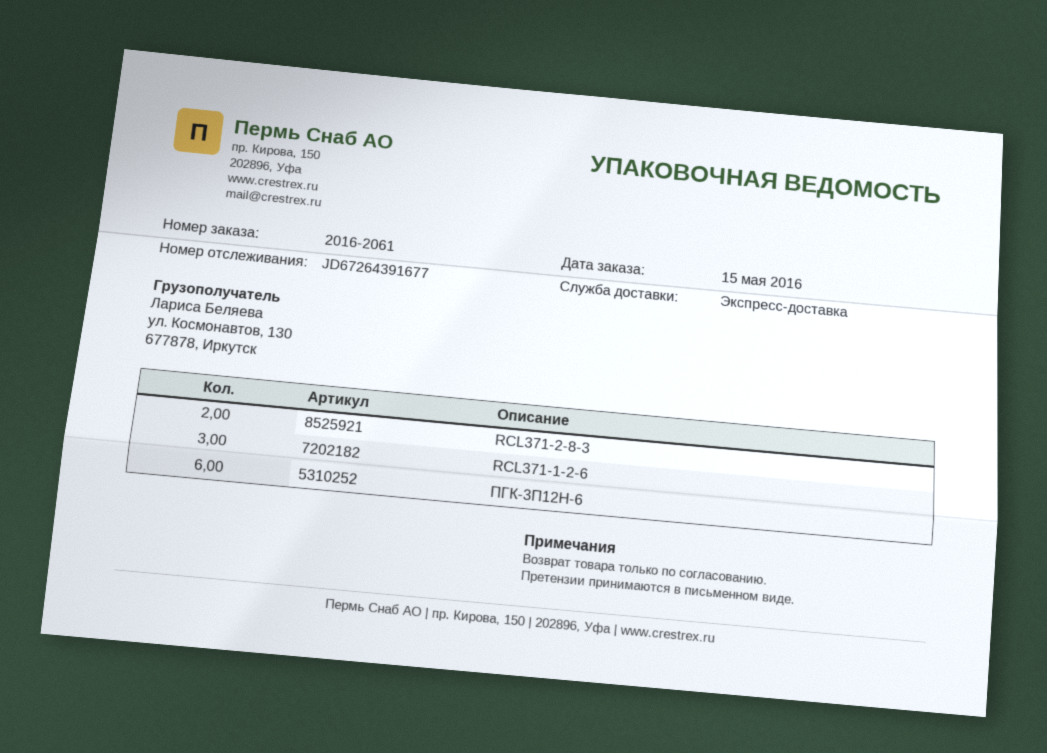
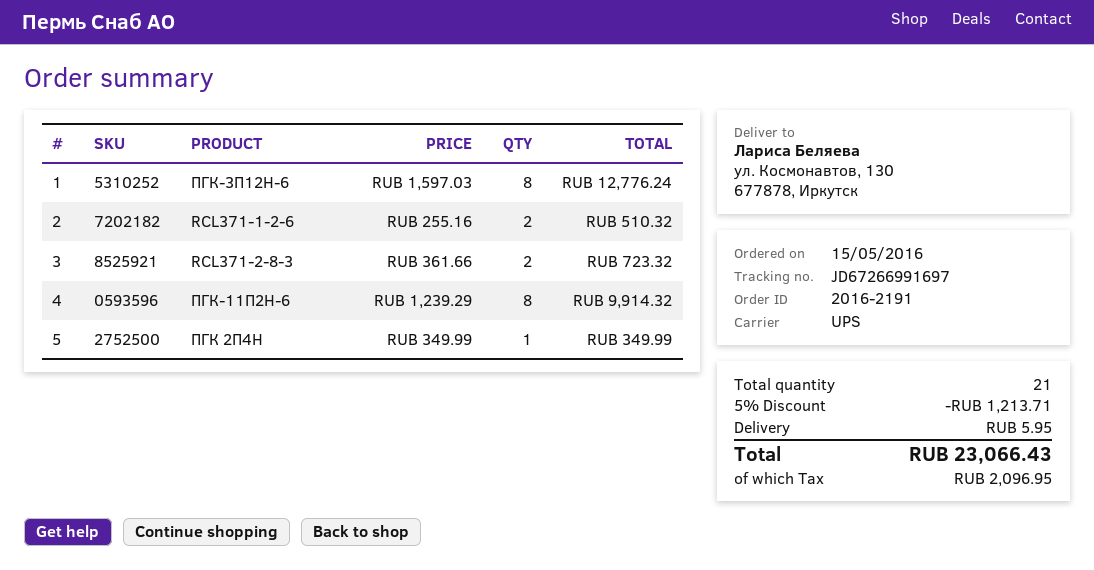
order number: 2016-2061 -> 2016-2191
shipping method: express -> UPS
tracking number: JD67264391677 -> JD67266991697
RCL371-1-2-6: 3 -> 2
ПГК-3П12Н-6: 6 -> 8
ПГК-11П2Н-6: none -> 8
ПГК 2П4Н: none -> 1

